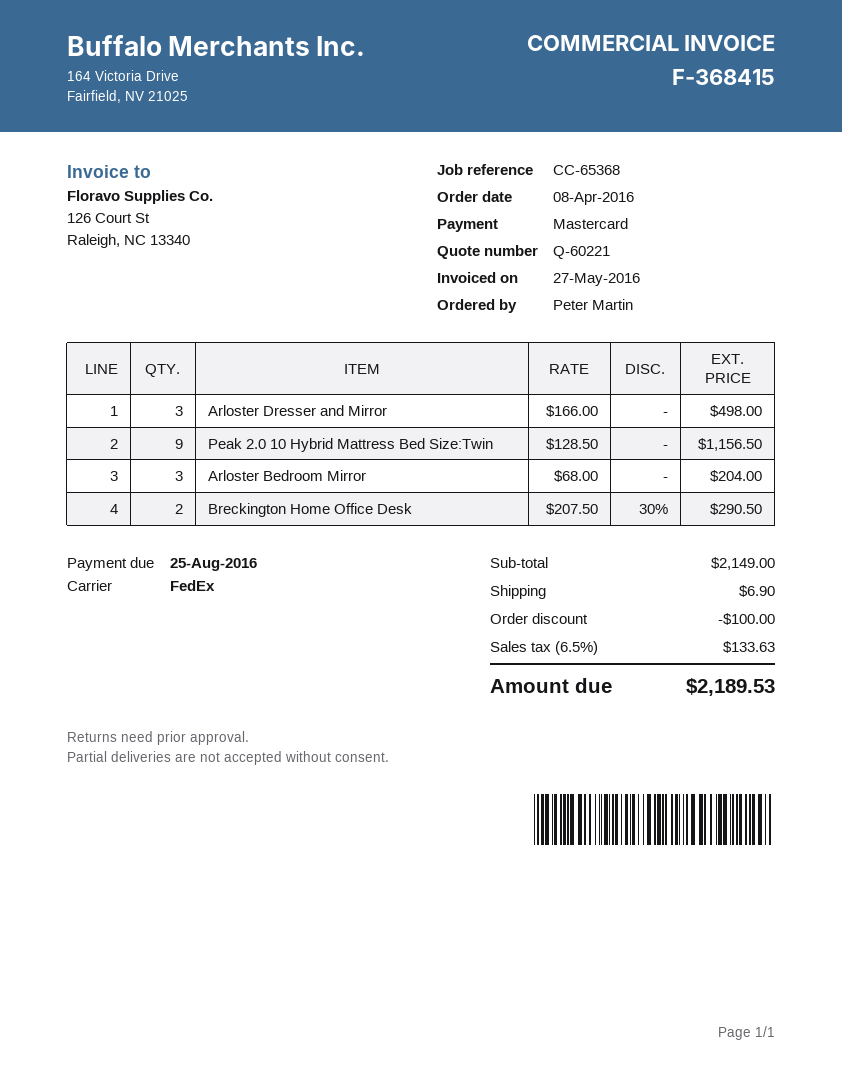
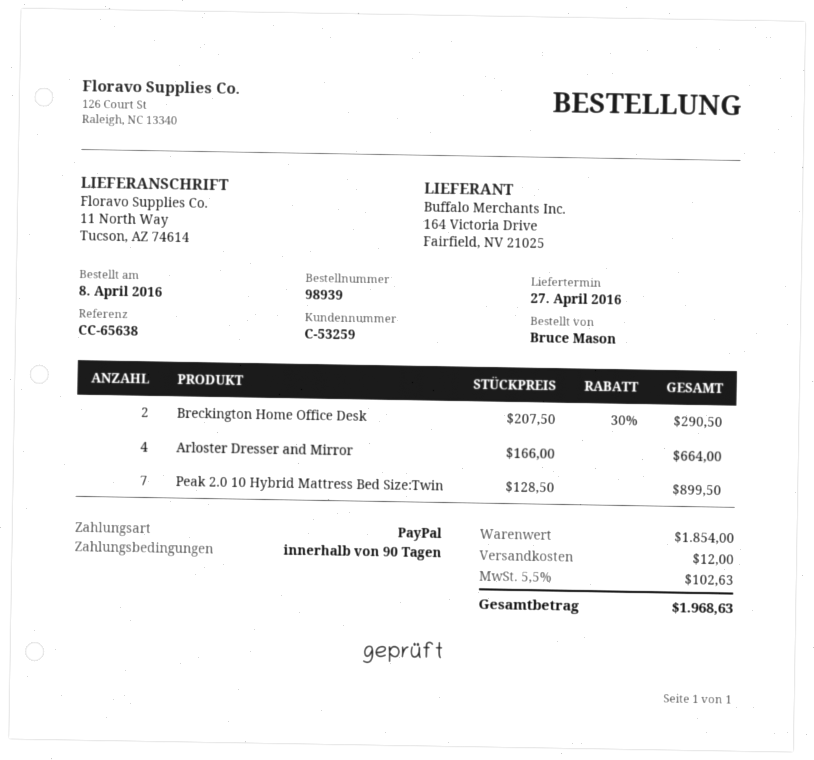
reference: CC-65368 -> CC-65638
ordered by: Peter Martin -> Bruce Mason
payment method: Mastercard -> PayPal
Arloster Dresser and Mirror: 3 x 166.00 = 498.00 -> 4 x 166.00 = 664.00
Peak 2.0 10 Hybrid Mattress Bed Size:Twin: 9 x 128.50 = 1156.50 -> 7 x 128.50 = 899.50
Arloster Bedroom Mirror: 3 x 68.00 = 204.00 -> none
subtotal: 2149.00 -> 1854.00
discount: 100.00 -> none
shipping: 6.90 -> 12.00
tax: 6.5% = 133.63 -> 5.5% = 102.63
total: 2189.53 -> 1968.63

